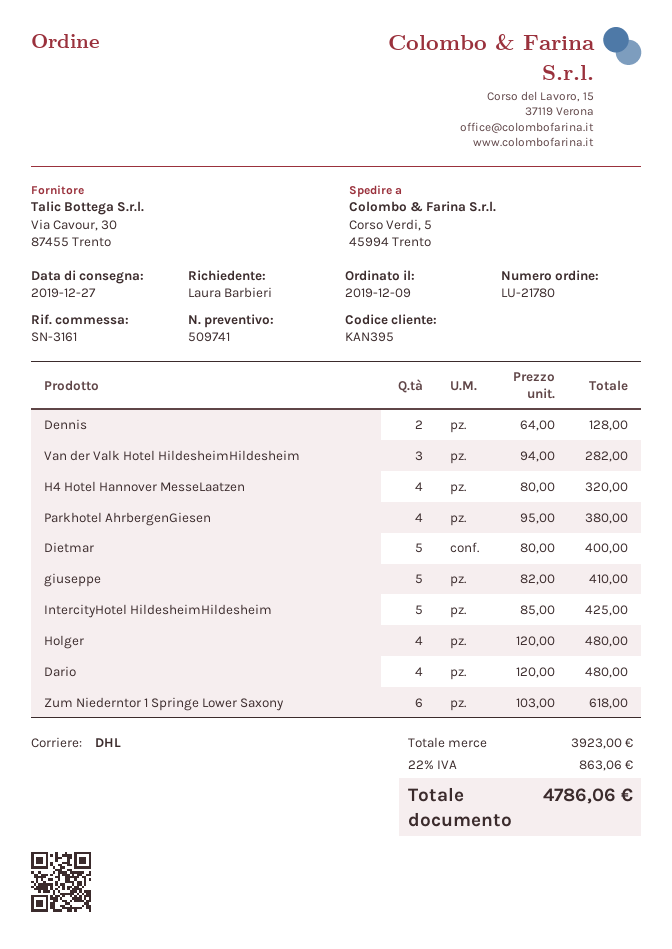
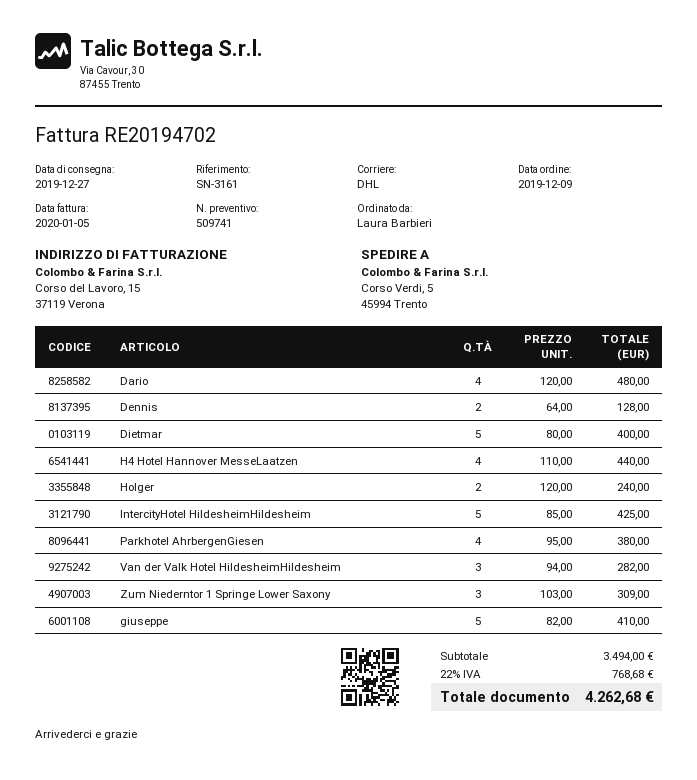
H4 Hotel Hannover MesseLaatzen: 4 x 80.00 = 320.00 -> 4 x 110.00 = 440.00
Holger: 4 x 120.00 = 480.00 -> 2 x 120.00 = 240.00
Zum Niederntor 1 Springe Lower Saxony: 6 x 103.00 = 618.00 -> 3 x 103.00 = 309.00
subtotal: 3923.00 -> 3494.00
tax: 22% = 863.06 -> 22% = 768.68
total: 4786.06 -> 4262.68

